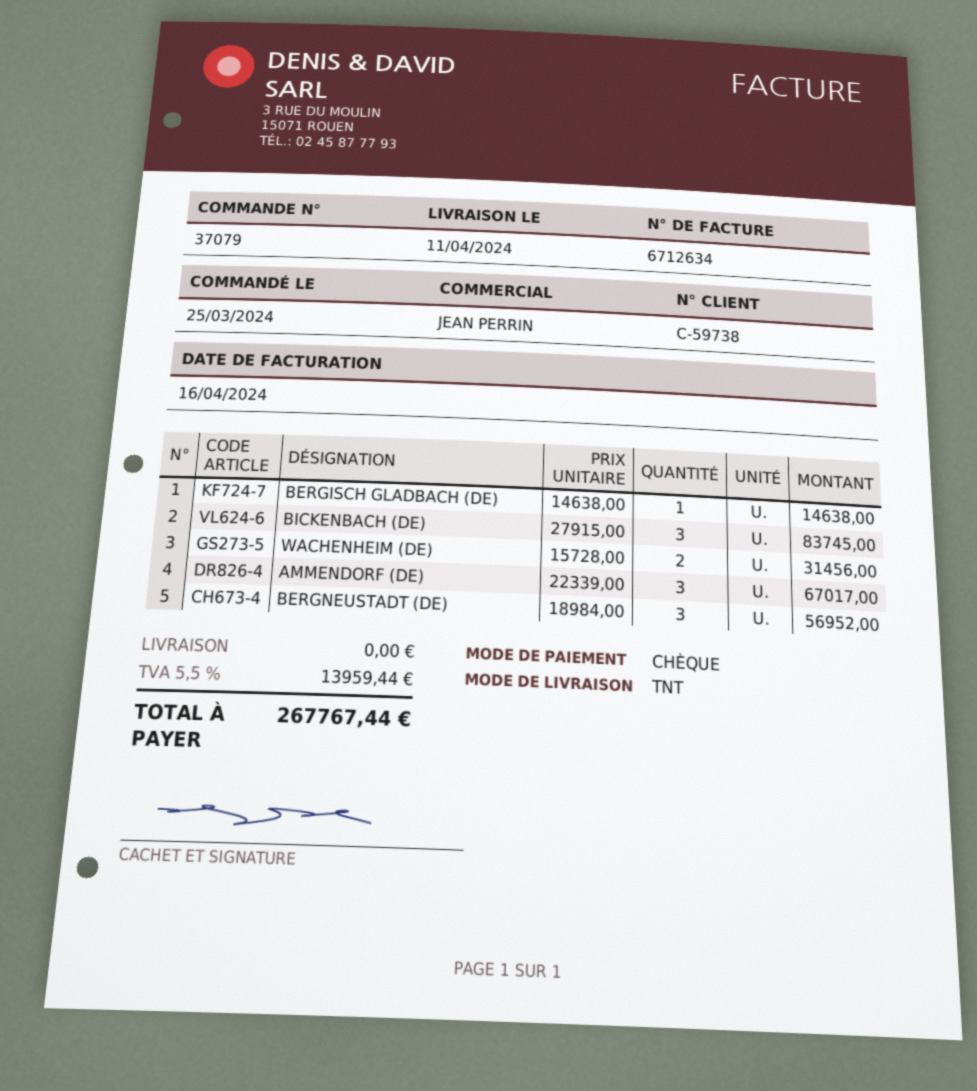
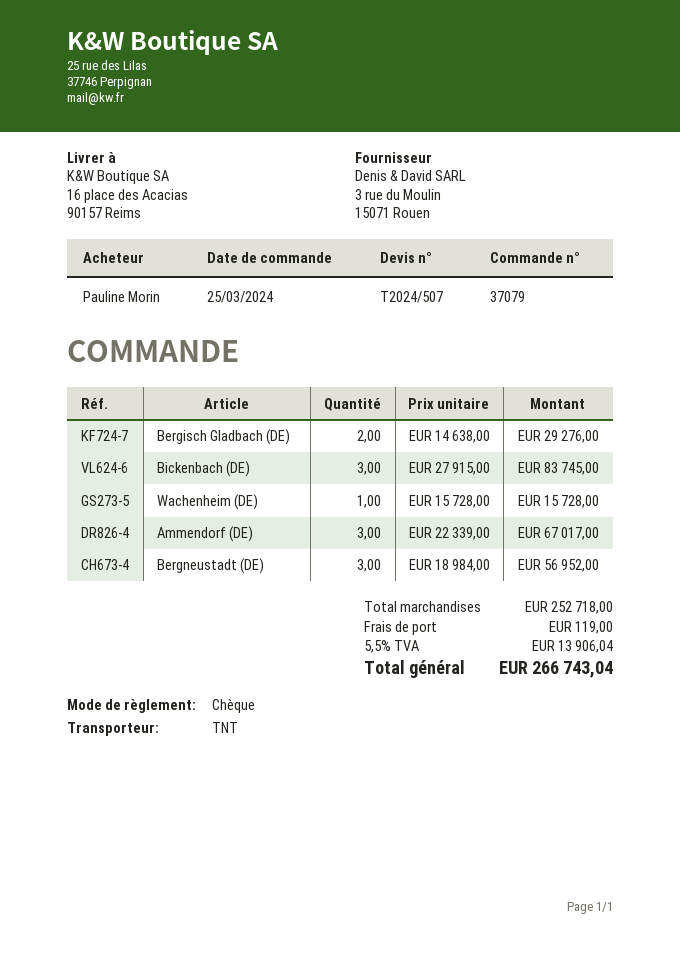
BERGISCH GLADBACH (DE): 1 x 14638.00 = 14638.00 -> 2 x 14638.00 = 29276.00
WACHENHEIM (DE): 2 x 15728.00 = 31456.00 -> 1 x 15728.00 = 15728.00
shipping: 0.00 -> 119.00
tax: 5.5% = 13959.44 -> 5.5% = 13906.04
total: 267767.44 -> 266743.04

